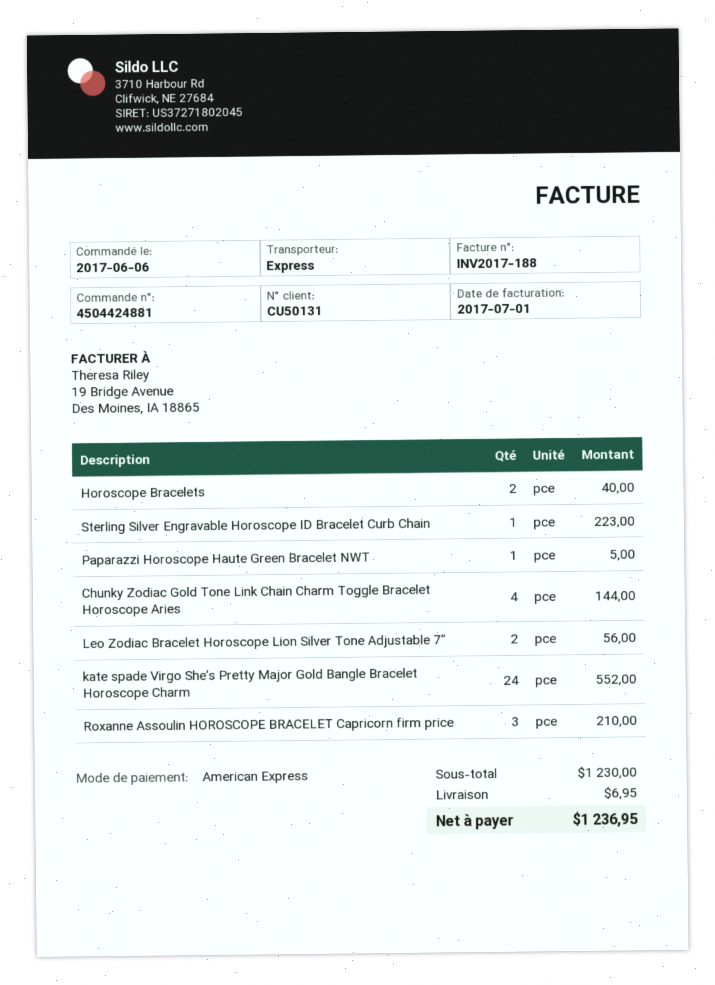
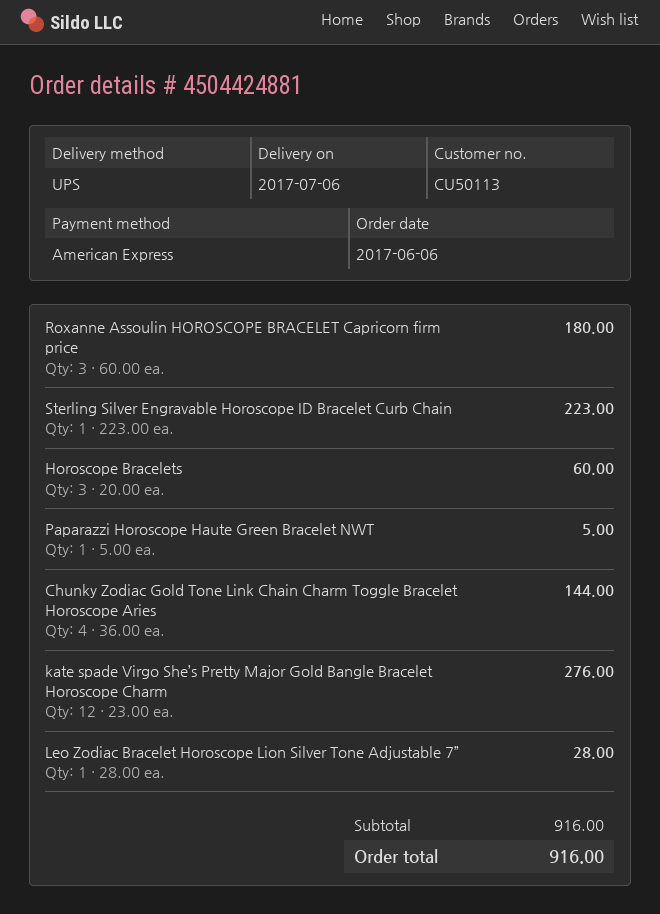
customer number: CU50131 -> CU50113
shipping method: express -> UPS
Horoscope Bracelets: 2 for 40.00 -> 3 for 60.00
Leo Zodiac Bracelet Horoscope Lion Silver Tone Adjustable 7”: 2 for 56.00 -> 1 for 28.00
kate spade Virgo She’s Pretty Major Gold Bangle Bracelet Horoscope Charm: 24 for 552.00 -> 12 for 276.00
Roxanne Assoulin HOROSCOPE BRACELET Capricorn firm price: 3 for 210.00 -> 3 for 180.00
subtotal: 1230.00 -> 916.00
shipping: 6.95 -> none
total: 1236.95 -> 916.00

